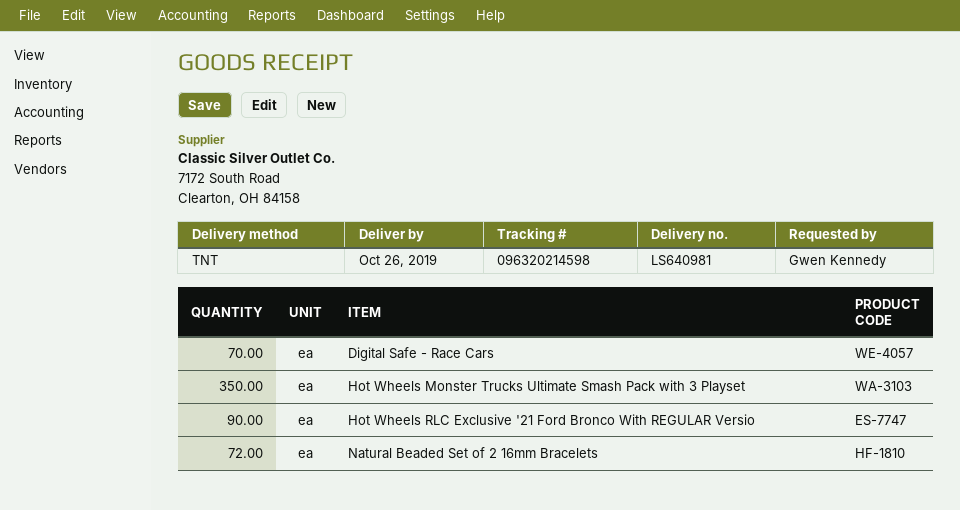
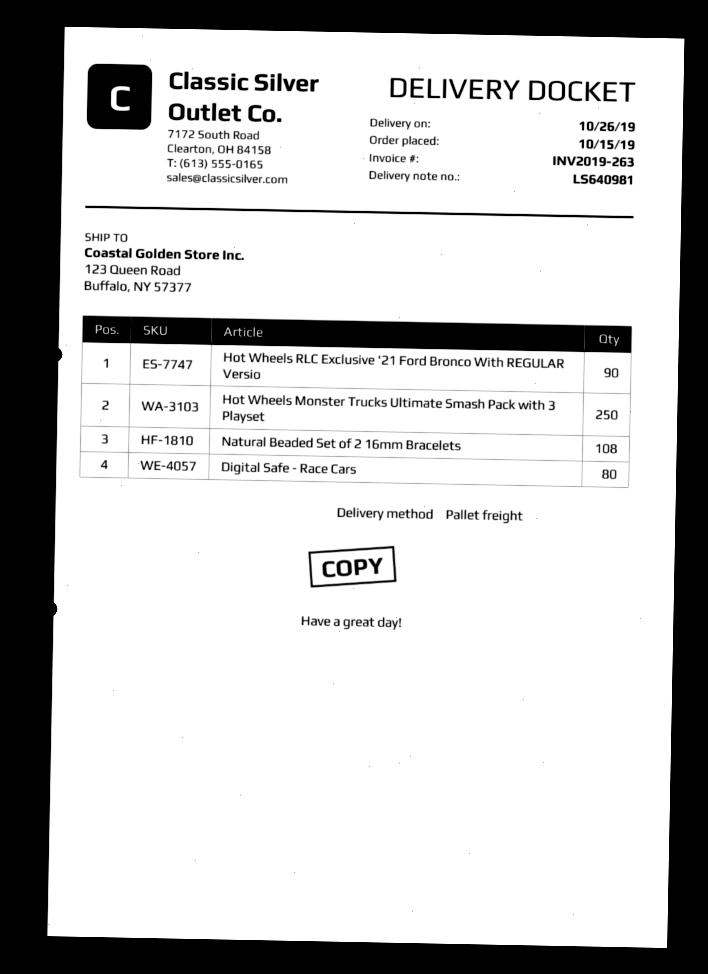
shipping method: TNT -> pallet freight
Digital Safe - Race Cars: 70 -> 80
Hot Wheels Monster Trucks Ultimate Smash Pack with 3 Playset: 350 -> 250
Natural Beaded Set of 2 16mm Bracelets: 72 -> 108

